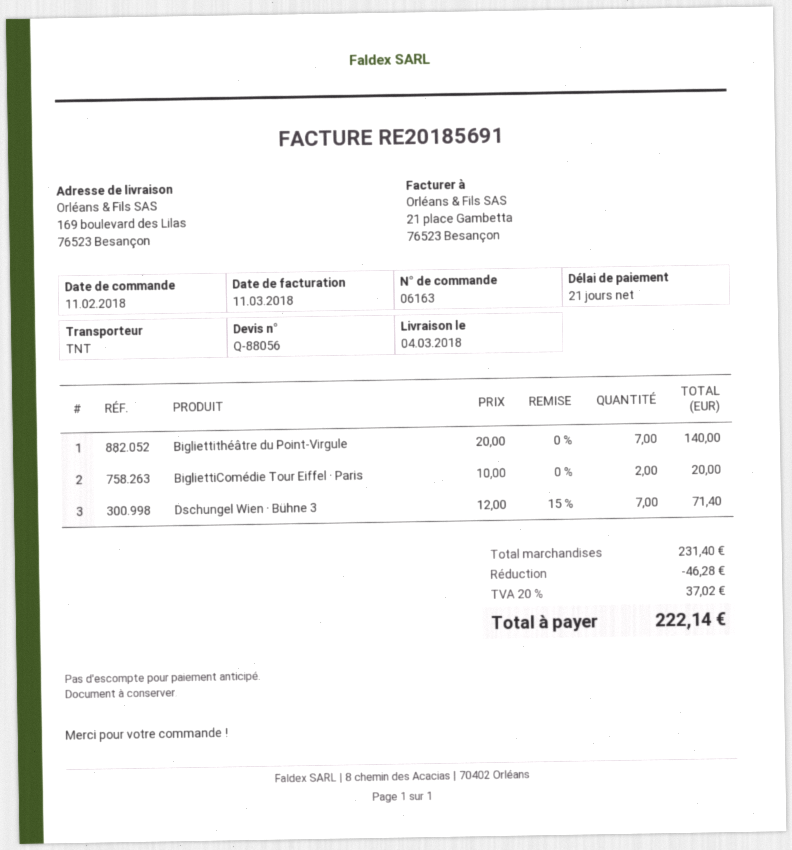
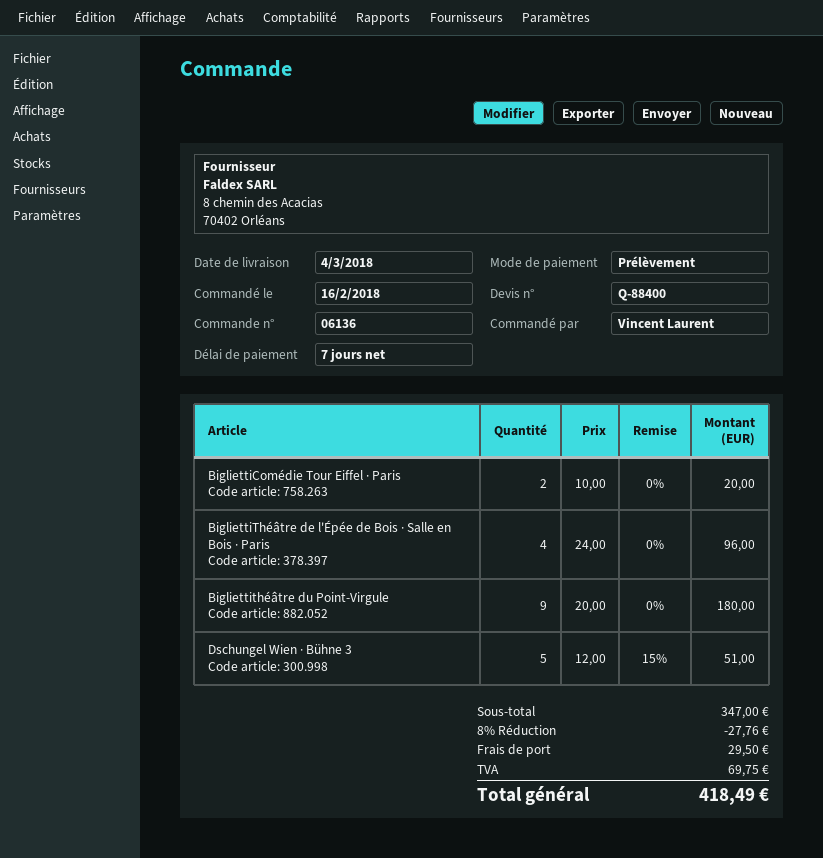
quote number: Q-88056 -> Q-88400
order number: 06163 -> 06136
order date: 2018-02-11 -> 2018-02-16
payment terms: 21 days -> 7 days
Bigliettithéâtre du Point-Virgule: 7 x 20.00 = 140.00 -> 9 x 20.00 = 180.00
Dschungel Wien · Bühne 3: 7 x 12.00 - 15% = 71.40 -> 5 x 12.00 - 15% = 51.00
BigliettiThéâtre de l'Épée de Bois · Salle en Bois · Paris: none -> 4 x 24.00 = 96.00
subtotal: 231.40 -> 347.00
discount: 46.28 -> 27.76
shipping: none -> 29.50
tax: 37.02 -> 69.75
total: 222.14 -> 418.49

